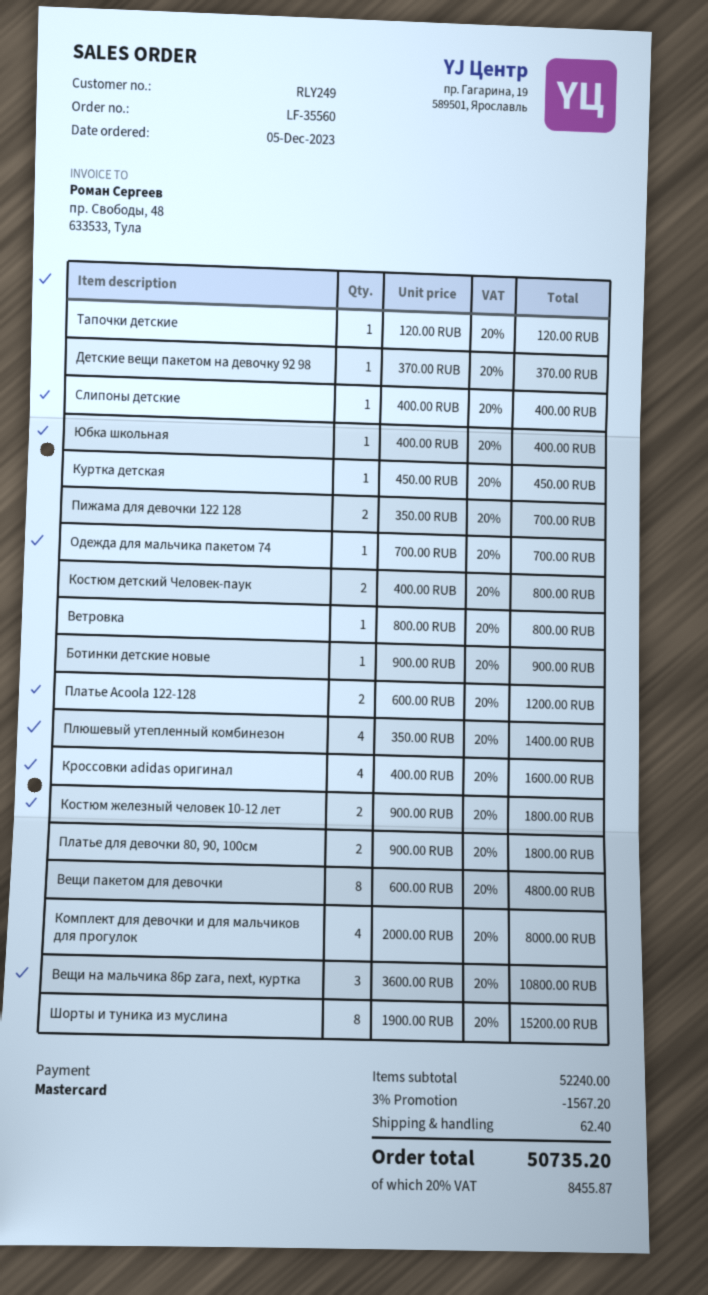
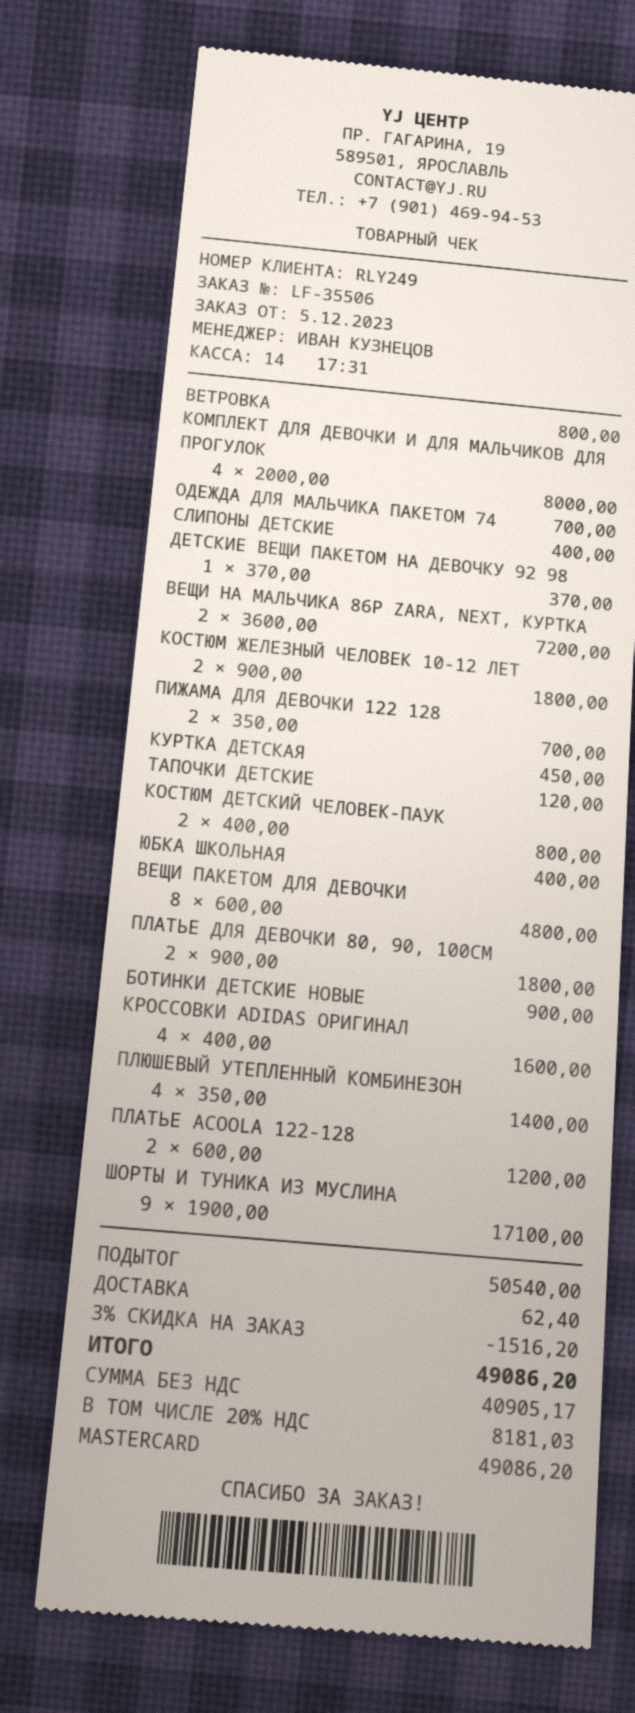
order number: LF-35560 -> LF-35506
Вещи на мальчика 86р zara, next, куртка: 3 x 3600.00 = 10800.00 -> 2 x 3600.00 = 7200.00
Шорты и туника из муслина: 8 x 1900.00 = 15200.00 -> 9 x 1900.00 = 17100.00
subtotal: 52240.00 -> 50540.00
discount: 3% = 1567.20 -> 3% = 1516.20
tax: 20% = 8455.87 -> 20% = 8181.03
total: 50735.20 -> 49086.20

